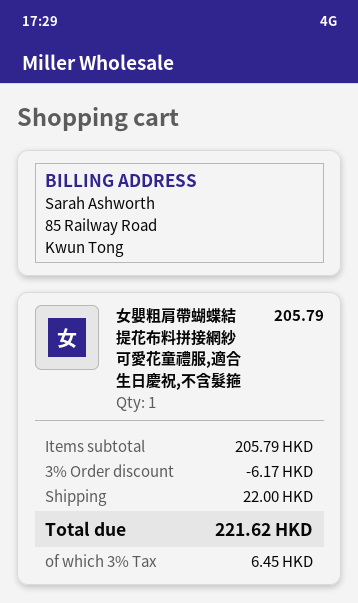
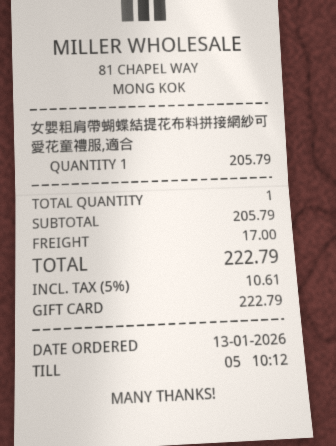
discount: 3% = 6.17 -> none
shipping: 22.00 -> 17.00
tax: 3% = 6.45 -> 5% = 10.61
total: 221.62 -> 222.79

